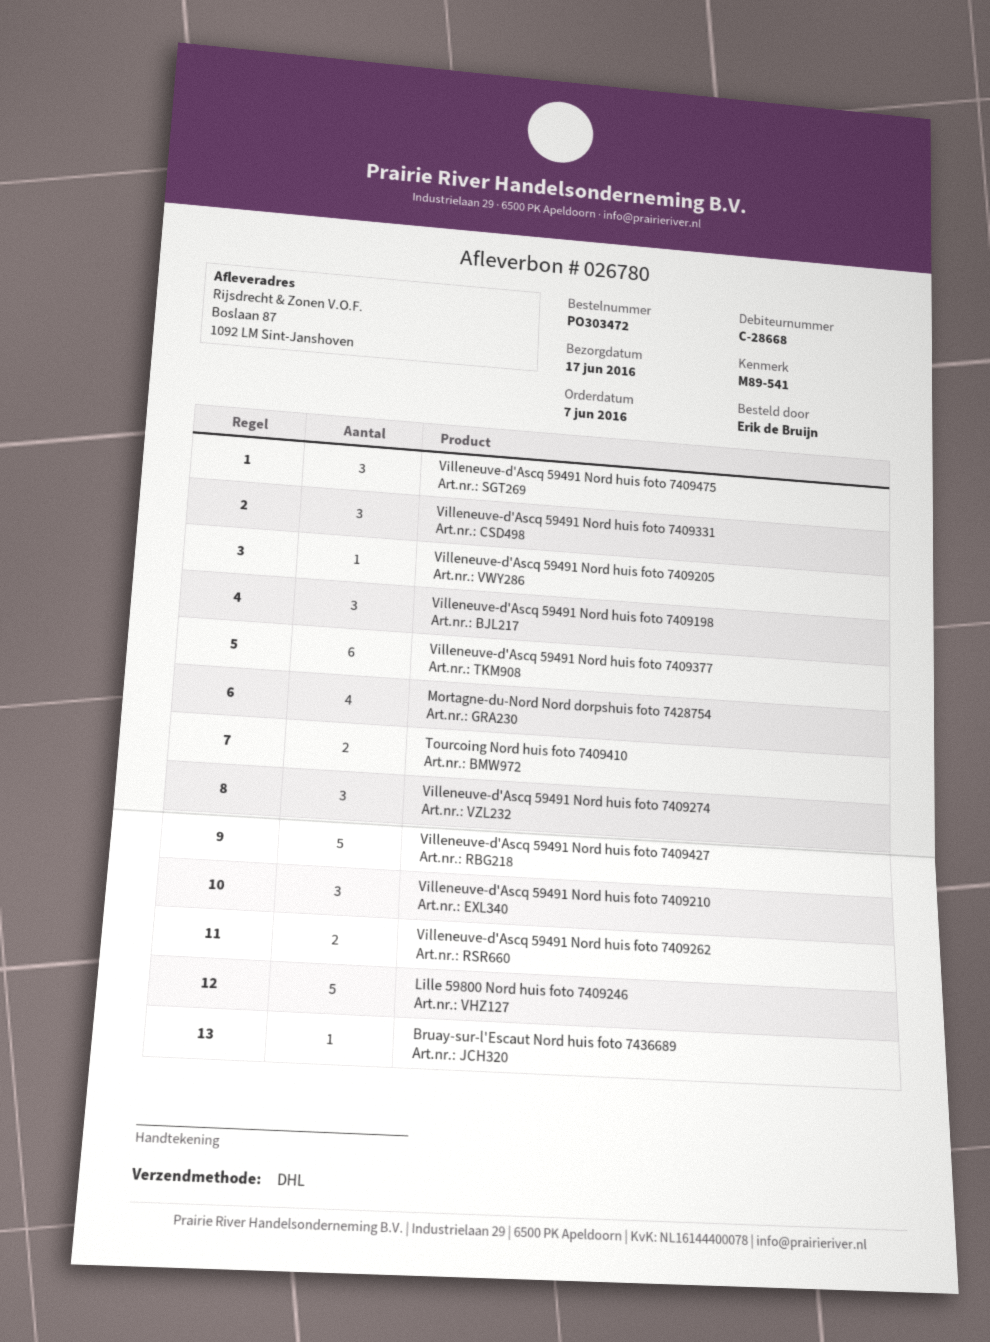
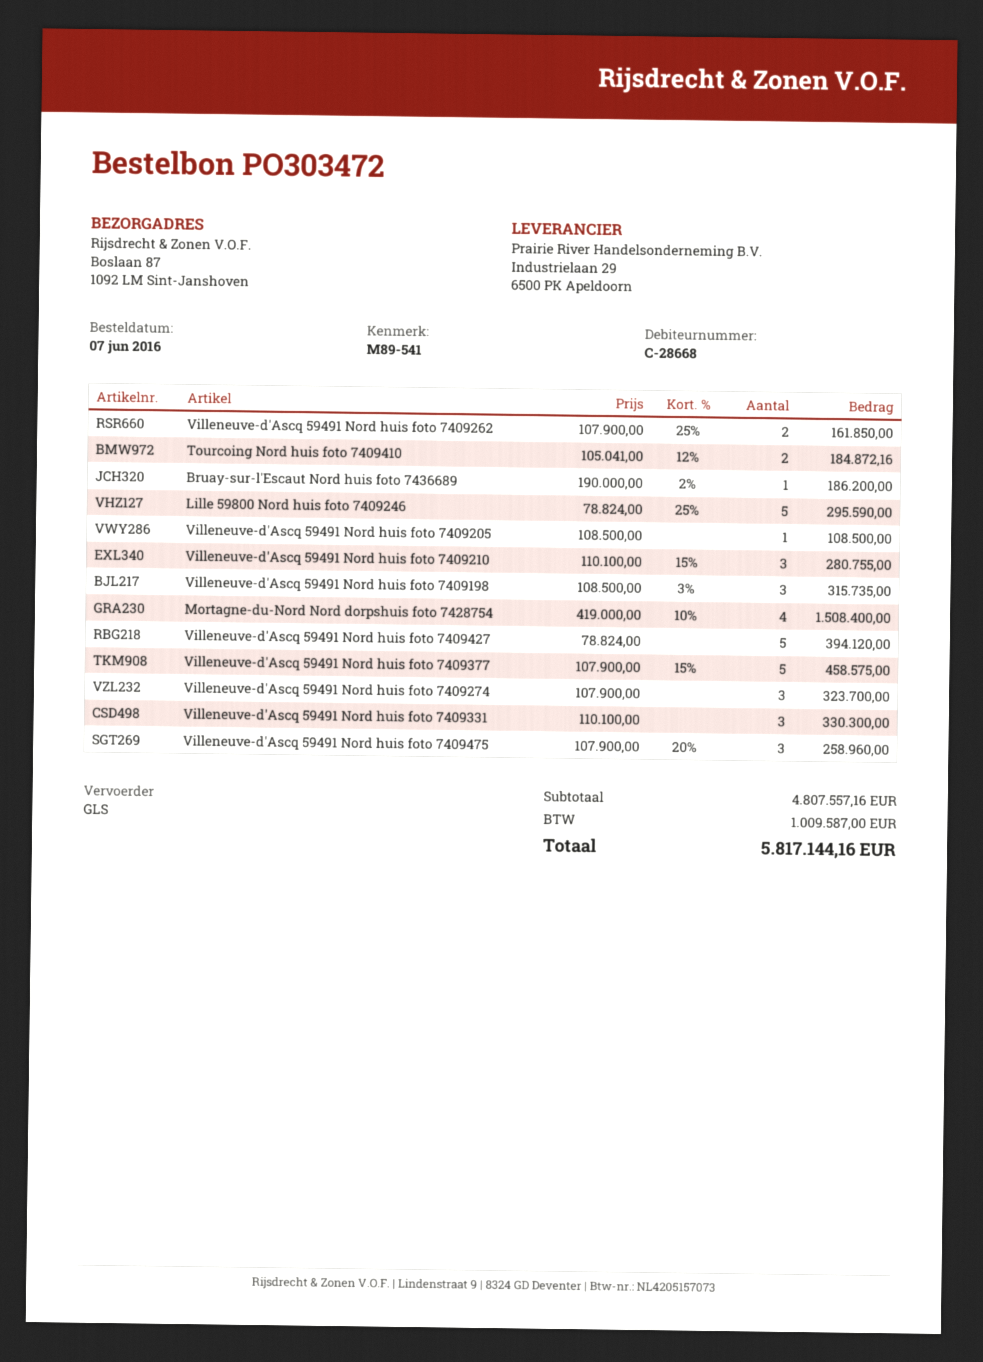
shipping method: DHL -> GLS
Villeneuve-d'Ascq 59491 Nord huis foto 7409377: 6 -> 5

